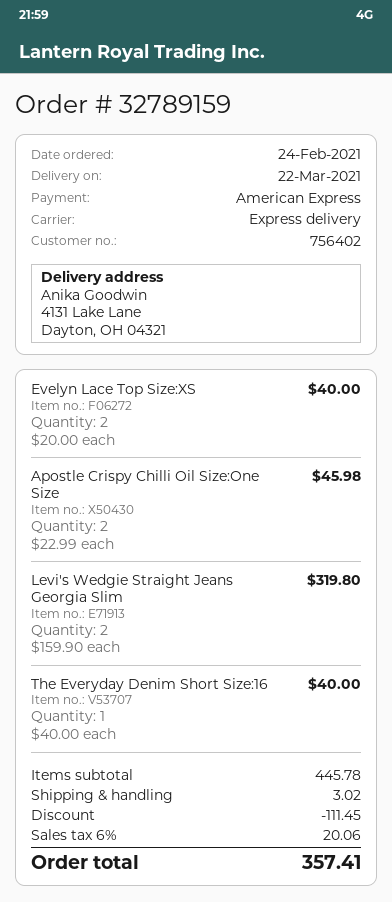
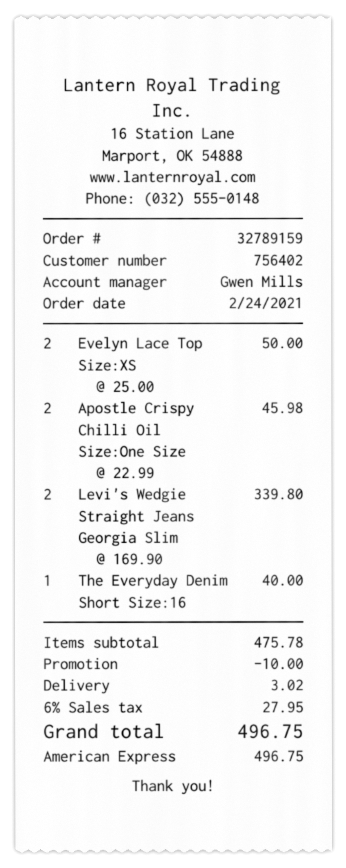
Evelyn Lace Top Size:XS: 2 x 20.00 = 40.00 -> 2 x 25.00 = 50.00
Levi's Wedgie Straight Jeans Georgia Slim: 2 x 159.90 = 319.80 -> 2 x 169.90 = 339.80
subtotal: 445.78 -> 475.78
discount: 111.45 -> 10.00
tax: 6% = 20.06 -> 6% = 27.95
total: 357.41 -> 496.75

